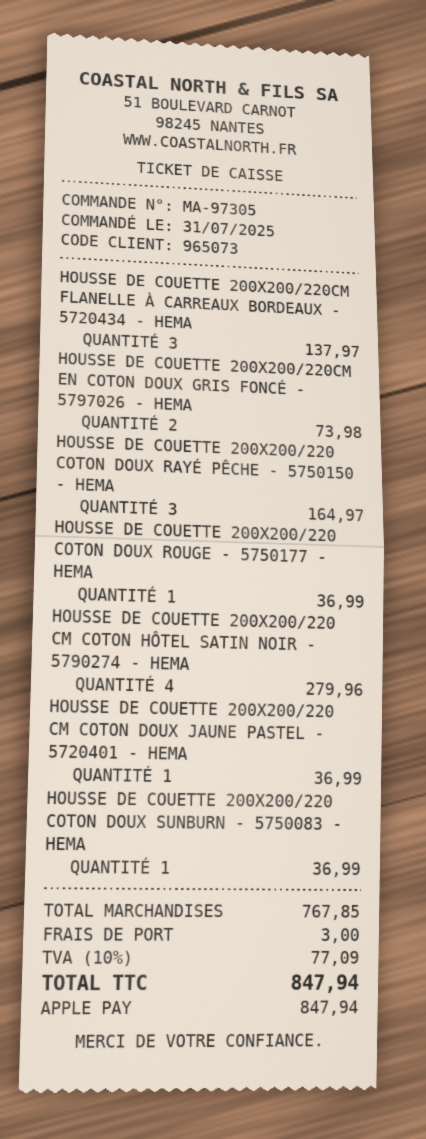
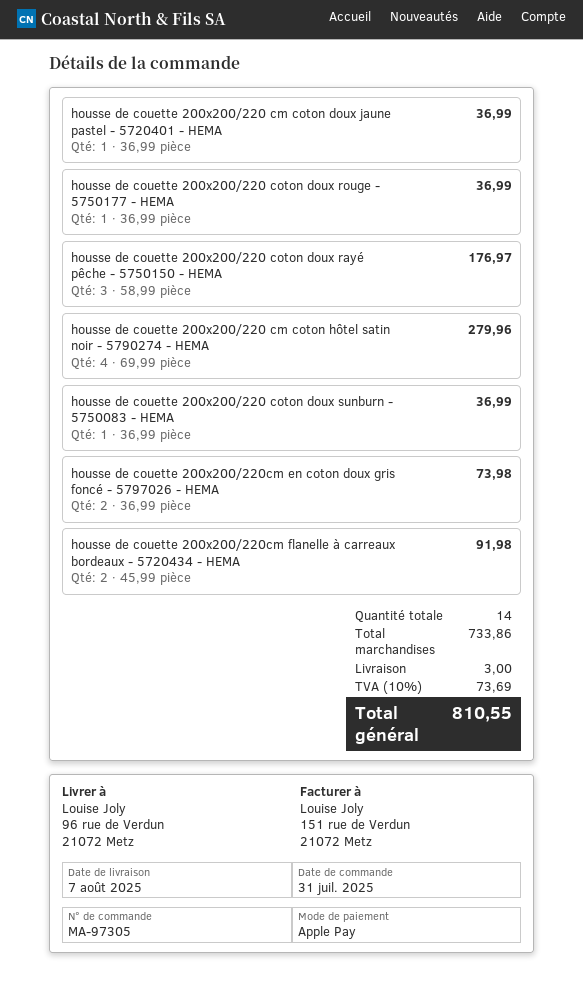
HOUSSE DE COUETTE 200X200/220CM FLANELLE À CARREAUX BORDEAUX - 5720434 - HEMA: 3 for 137.97 -> 2 for 91.98
HOUSSE DE COUETTE 200X200/220 COTON DOUX RAYÉ PÊCHE - 5750150 - HEMA: 3 for 164.97 -> 3 for 176.97
subtotal: 767.85 -> 733.86
tax: 10% = 77.09 -> 10% = 73.69
total: 847.94 -> 810.55

